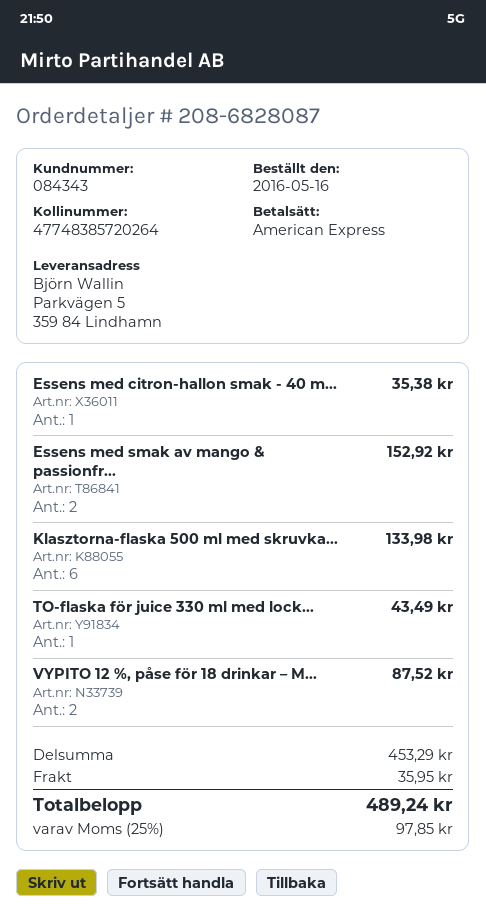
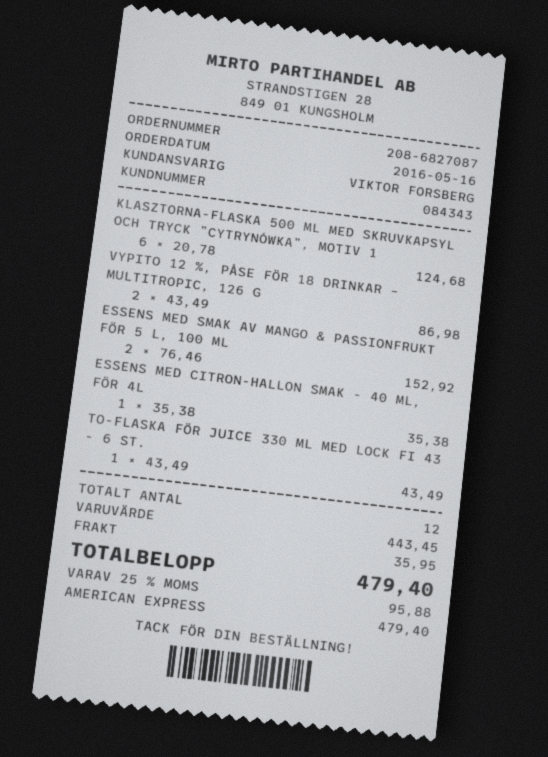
order number: 208-6828087 -> 208-6827087
Klasztorna-flaska 500 ml med skruvka...: 6 for 133.98 -> 6 for 124.68
VYPITO 12 %, påse för 18 drinkar – M...: 2 for 87.52 -> 2 for 86.98
subtotal: 453.29 -> 443.45
tax: 25% = 97.85 -> 25% = 95.88
total: 489.24 -> 479.40

